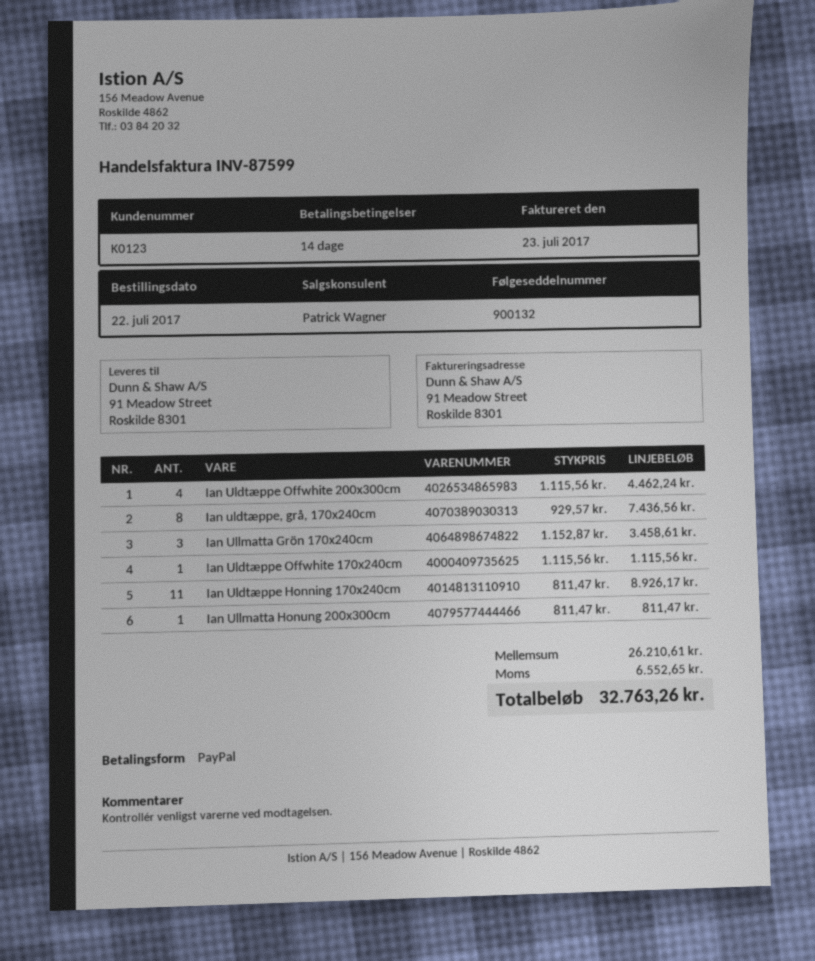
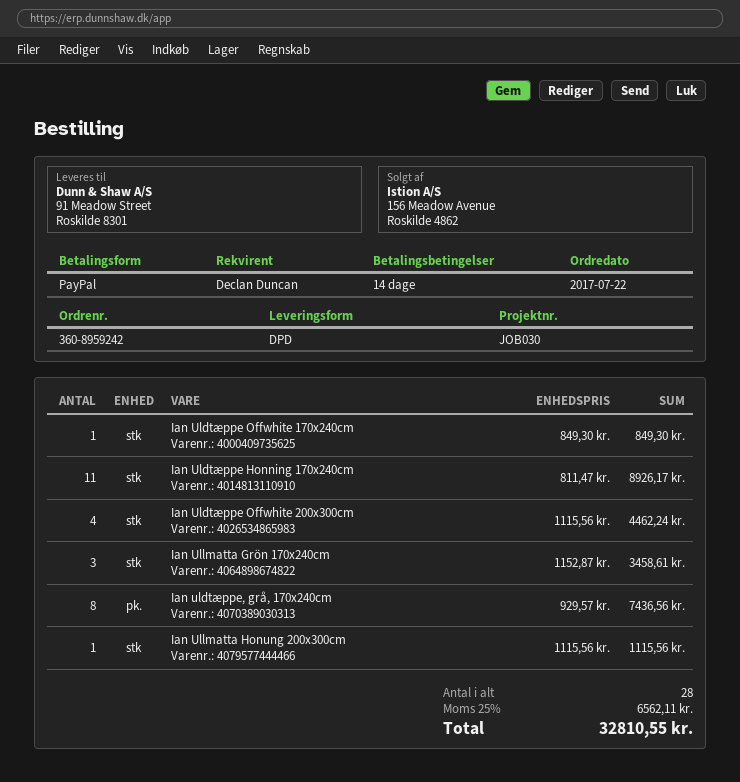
Ian Uldtæppe Offwhite 170x240cm: 1 x 1115.56 = 1115.56 -> 1 x 849.30 = 849.30
Ian Ullmatta Honung 200x300cm: 1 x 811.47 = 811.47 -> 1 x 1115.56 = 1115.56
tax: 6552.65 -> 6562.11
total: 32763.26 -> 32810.55

